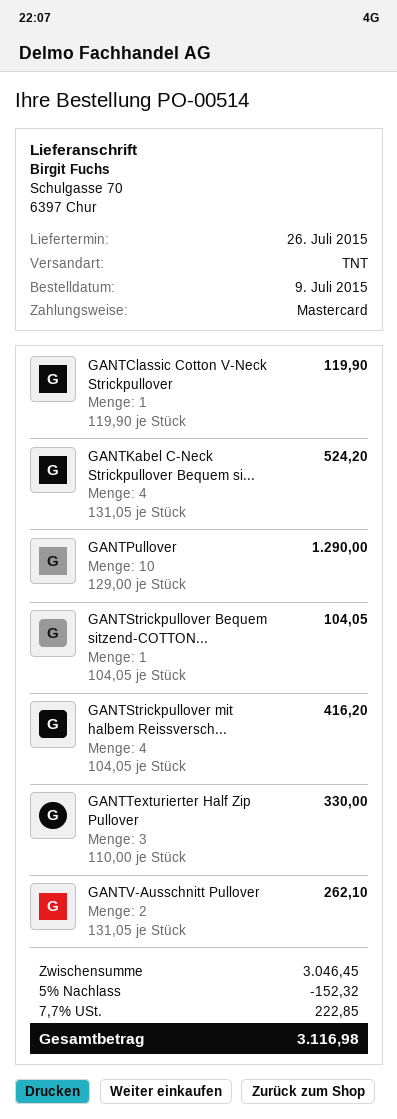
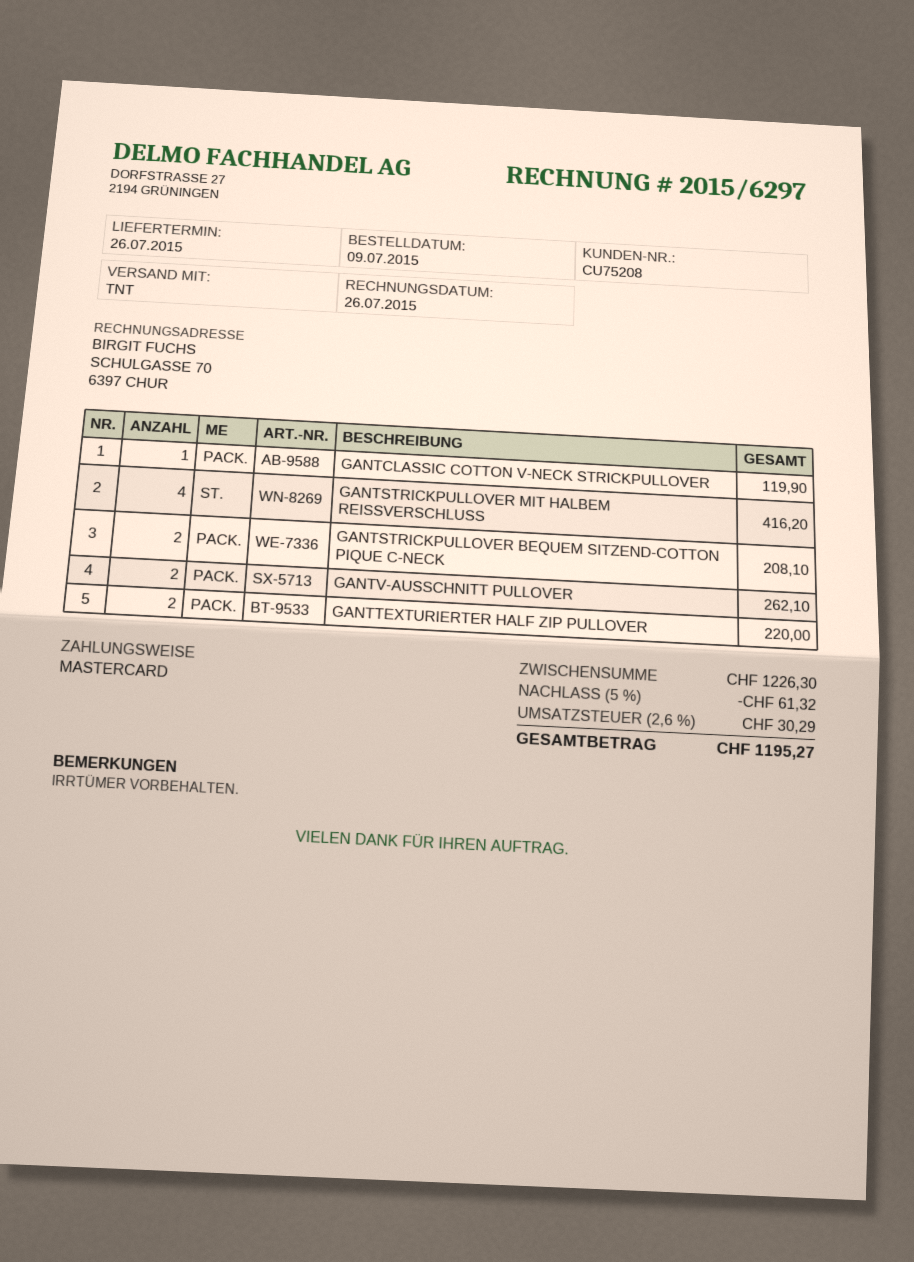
GANTKabel C-Neck Strickpullover Bequem si...: 4 for 524.20 -> none
GANTPullover: 10 for 1290.00 -> none
GANTStrickpullover Bequem sitzend-COTTON...: 1 for 104.05 -> 2 for 208.10
GANTTexturierter Half Zip Pullover: 3 for 330.00 -> 2 for 220.00
subtotal: 3046.45 -> 1226.30
discount: 5% = 152.32 -> 5% = 61.32
tax: 7.7% = 222.85 -> 2.6% = 30.29
total: 3116.98 -> 1195.27

